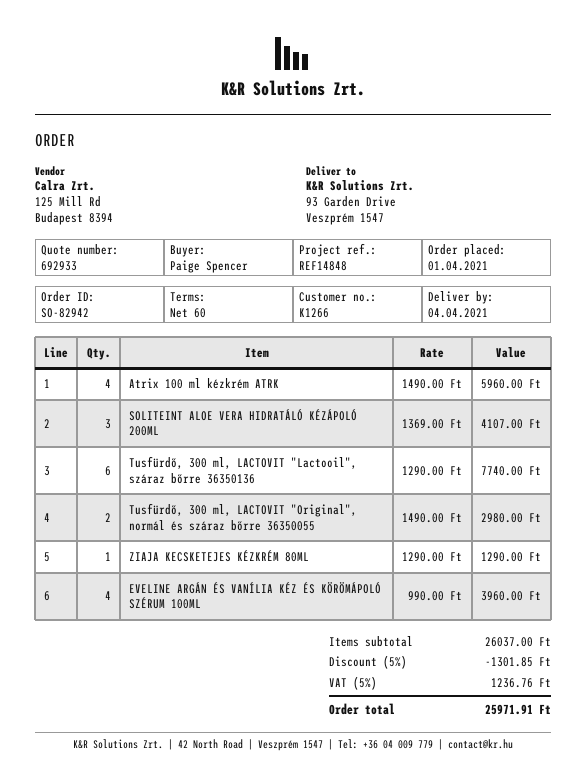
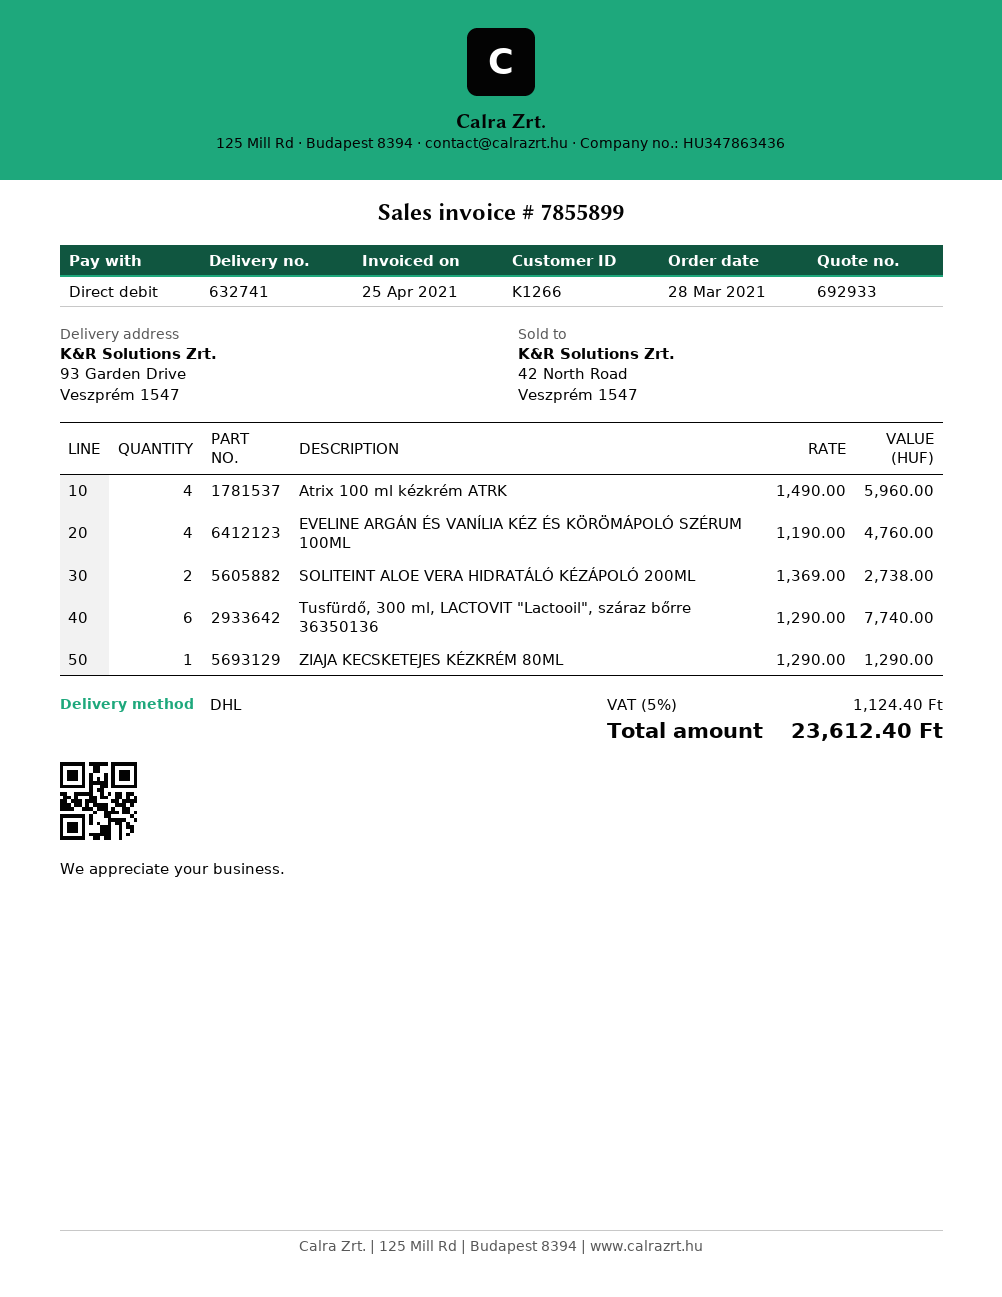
order date: 2021-04-01 -> 2021-03-28
SOLITEINT ALOE VERA HIDRATÁLÓ KÉZÁPOLÓ 200ML: 3 x 1369.00 = 4107.00 -> 2 x 1369.00 = 2738.00
Tusfürdő, 300 ml, LACTOVIT "Original", normál és száraz bőrre 36350055: 2 x 1490.00 = 2980.00 -> none
EVELINE ARGÁN ÉS VANÍLIA KÉZ ÉS KÖRÖMÁPOLÓ SZÉRUM 100ML: 4 x 990.00 = 3960.00 -> 4 x 1190.00 = 4760.00
discount: 5% = 1301.85 -> none
tax: 5% = 1236.76 -> 5% = 1124.40
total: 25971.91 -> 23612.40

